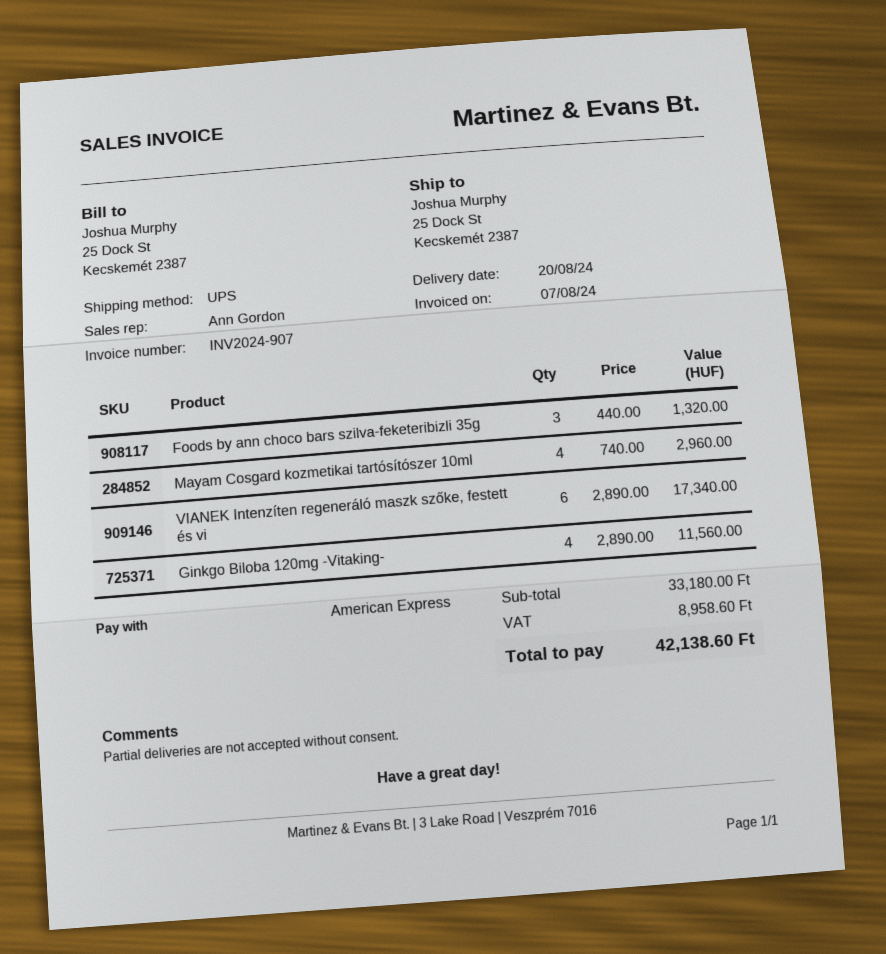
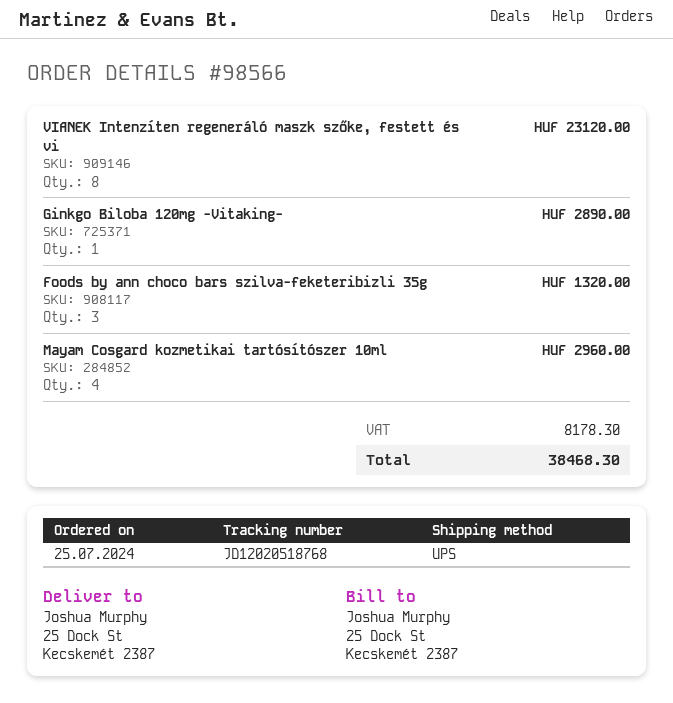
VIANEK Intenzíten regeneráló maszk szőke, festett és vi: 6 for 17340.00 -> 8 for 23120.00
Ginkgo Biloba 120mg -Vitaking-: 4 for 11560.00 -> 1 for 2890.00
tax: 8958.60 -> 8178.30
total: 42138.60 -> 38468.30

